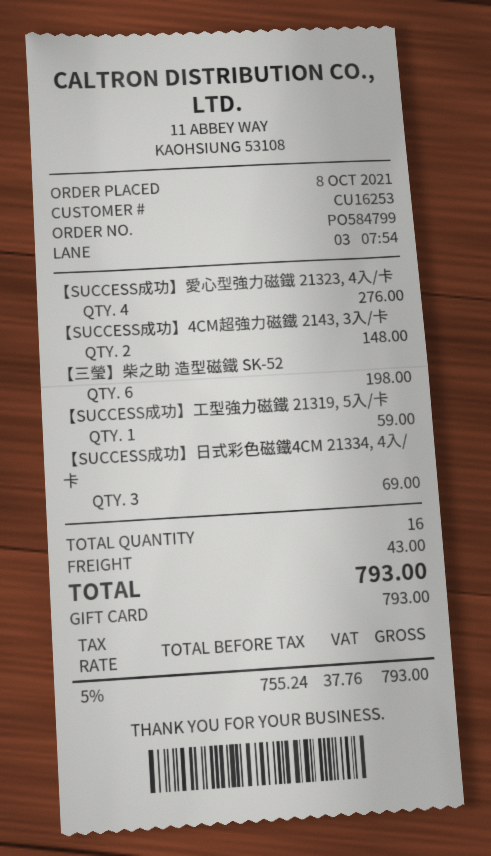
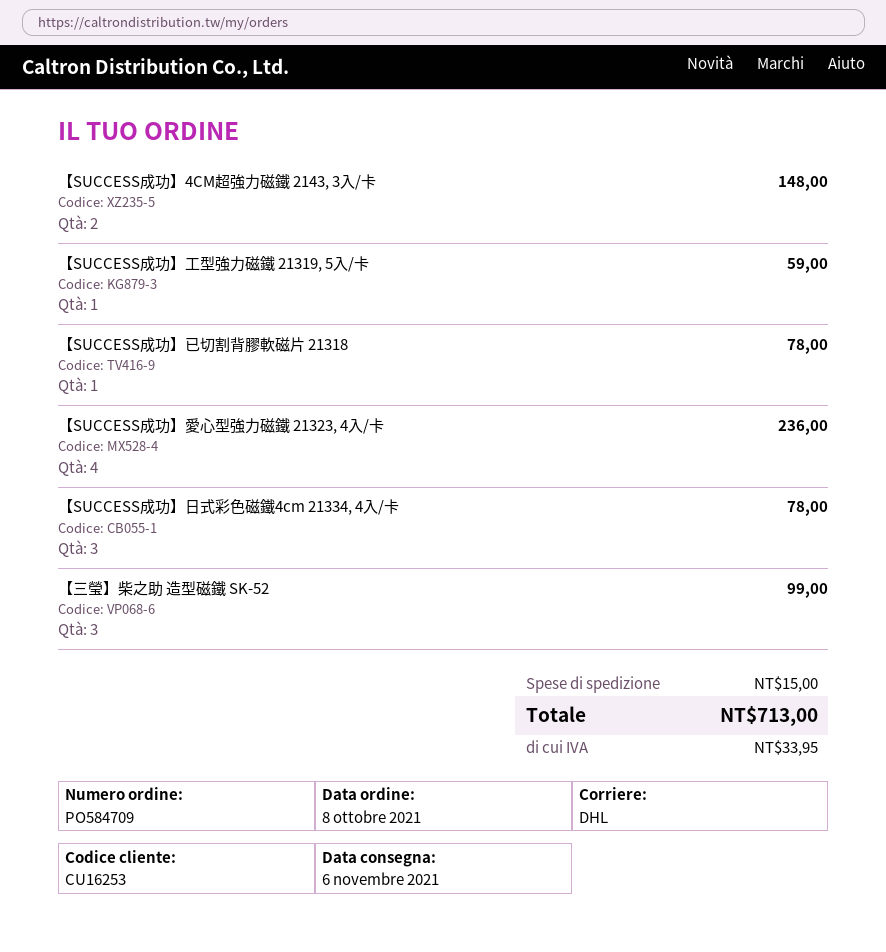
order number: PO584799 -> PO584709
【SUCCESS成功】愛心型強力磁鐵 21323, 4入/卡: 4 for 276.00 -> 4 for 236.00
【三瑩】柴之助 造型磁鐵 SK-52: 6 for 198.00 -> 3 for 99.00
【SUCCESS成功】日式彩色磁鐵4CM 21334, 4入/卡: 3 for 69.00 -> 3 for 78.00
【SUCCESS成功】已切割背膠軟磁片 21318: none -> 1 for 78.00
shipping: 43.00 -> 15.00
tax: 37.76 -> 33.95
total: 793.00 -> 713.00

